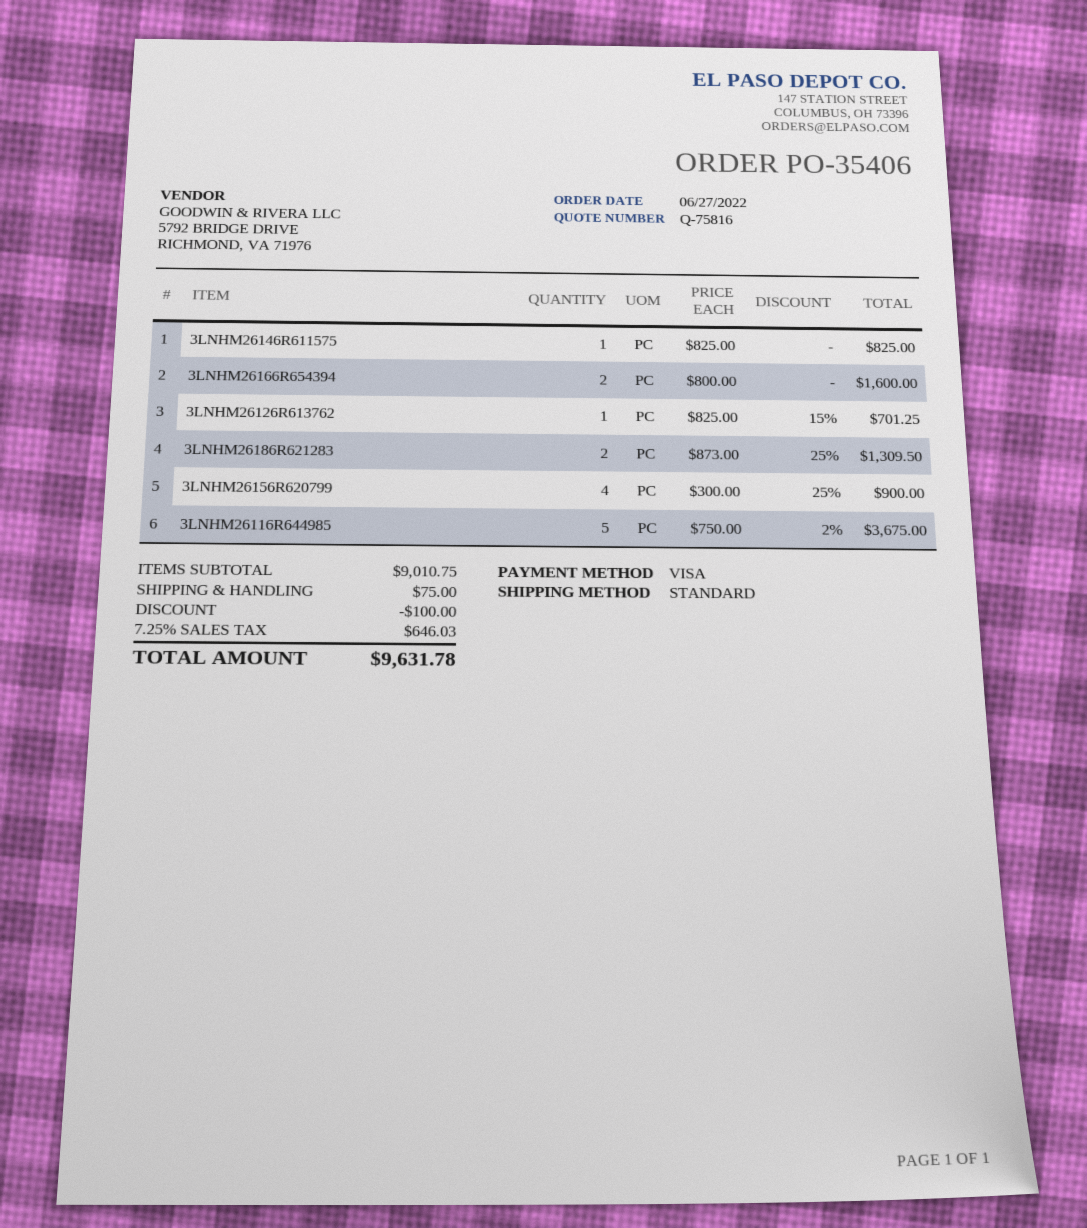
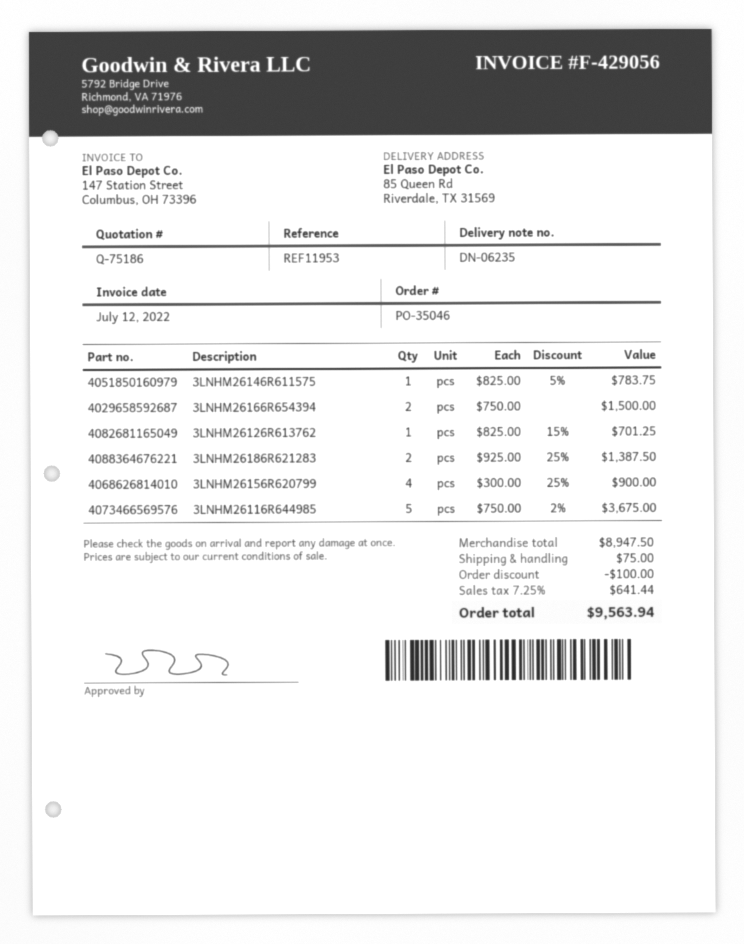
quote number: Q-75816 -> Q-75186
order number: PO-35406 -> PO-35046
3LNHM26146R611575: 1 x 825.00 = 825.00 -> 1 x 825.00 - 5% = 783.75
3LNHM26166R654394: 2 x 800.00 = 1600.00 -> 2 x 750.00 = 1500.00
3LNHM26186R621283: 2 x 873.00 - 25% = 1309.50 -> 2 x 925.00 - 25% = 1387.50
subtotal: 9010.75 -> 8947.50
tax: 7.25% = 646.03 -> 7.25% = 641.44
total: 9631.78 -> 9563.94

